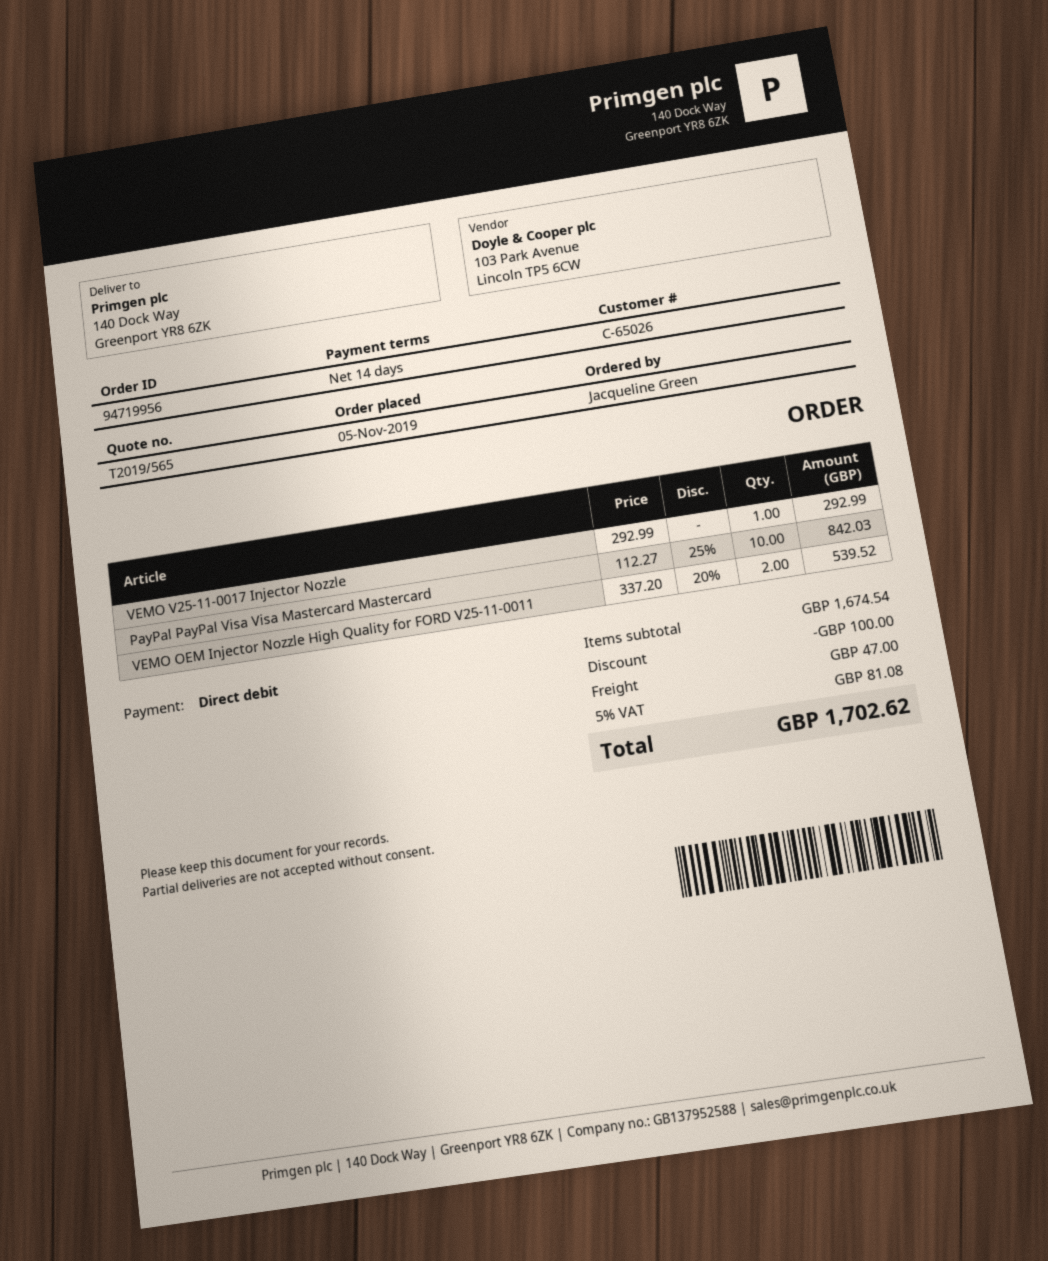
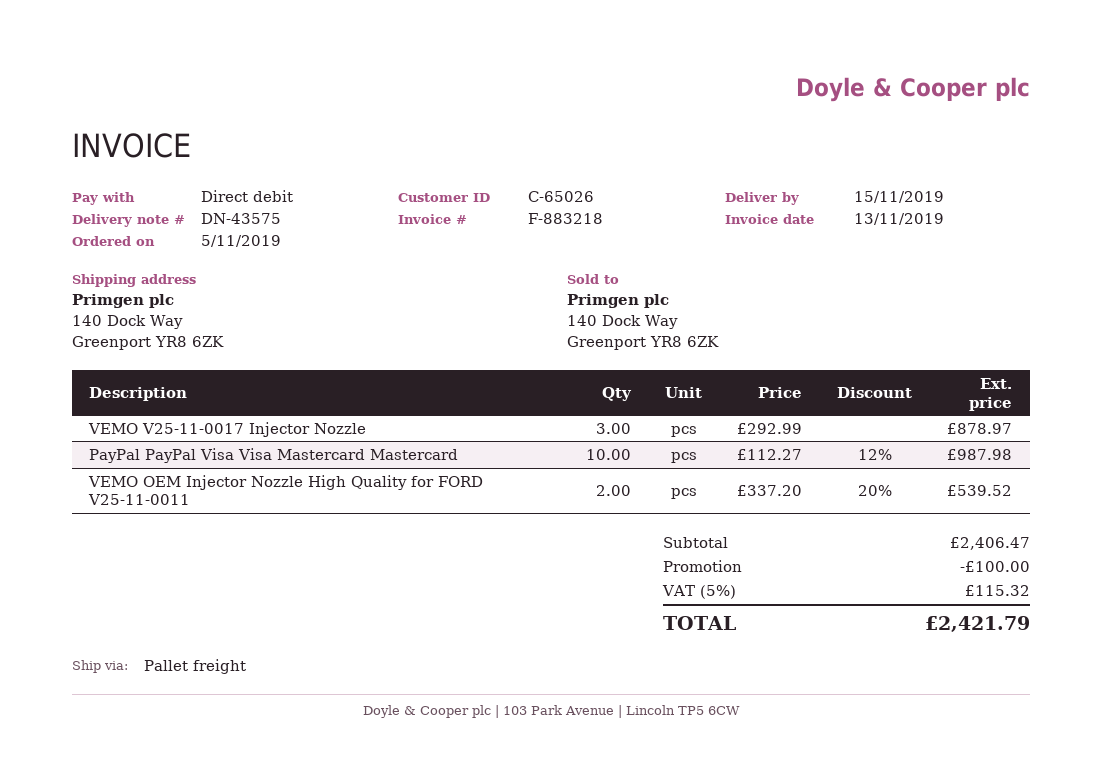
VEMO V25-11-0017 Injector Nozzle: 1 x 292.99 = 292.99 -> 3 x 292.99 = 878.97
PayPal PayPal Visa Visa Mastercard Mastercard: 10 x 112.27 - 25% = 842.03 -> 10 x 112.27 - 12% = 987.98
subtotal: 1674.54 -> 2406.47
shipping: 47.00 -> none
tax: 5% = 81.08 -> 5% = 115.32
total: 1702.62 -> 2421.79

